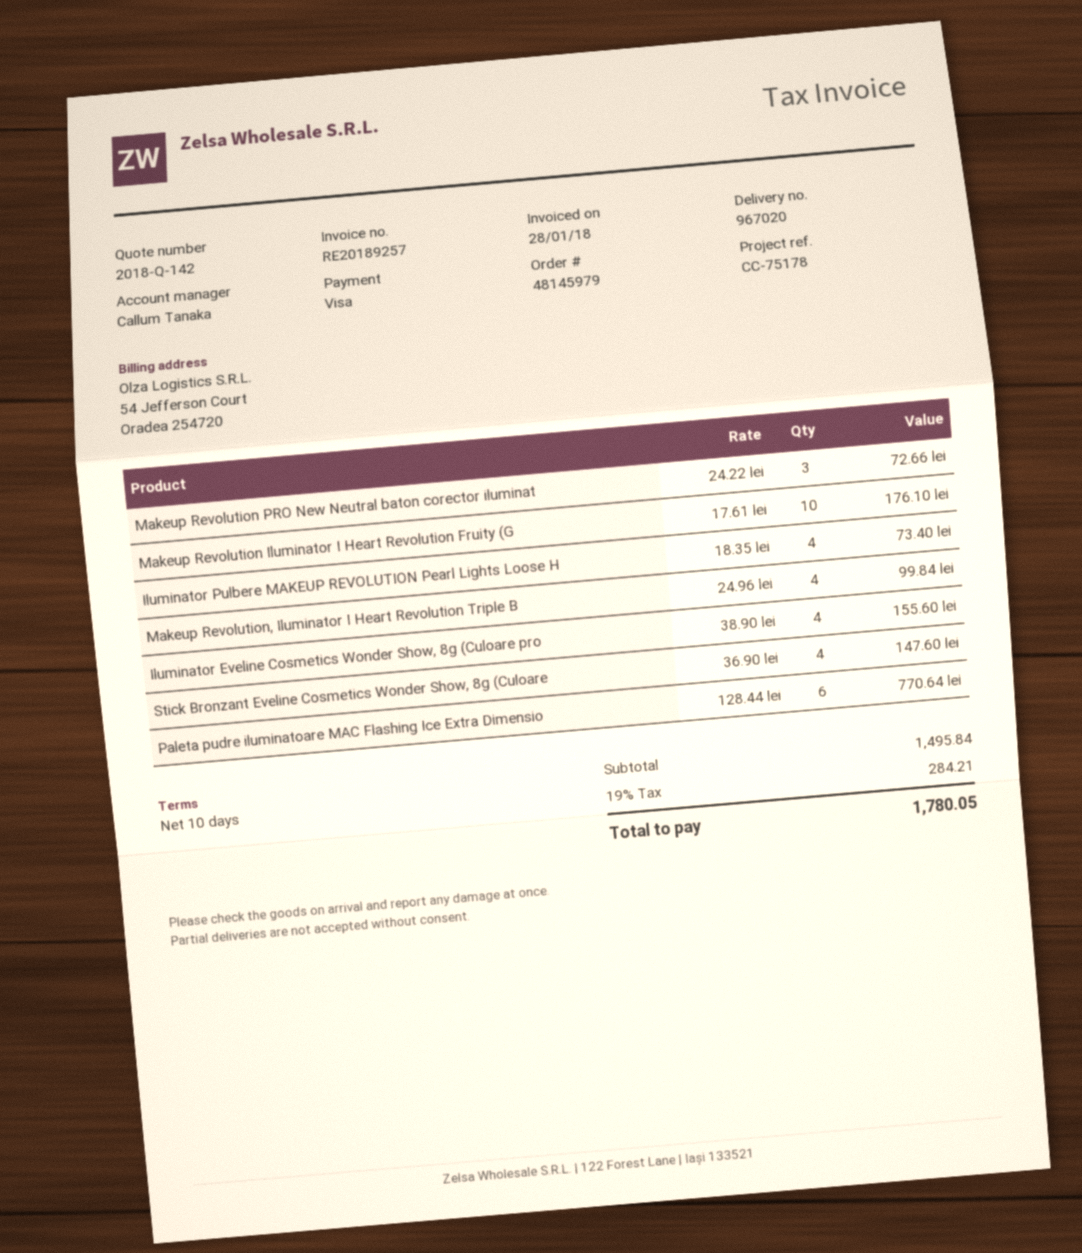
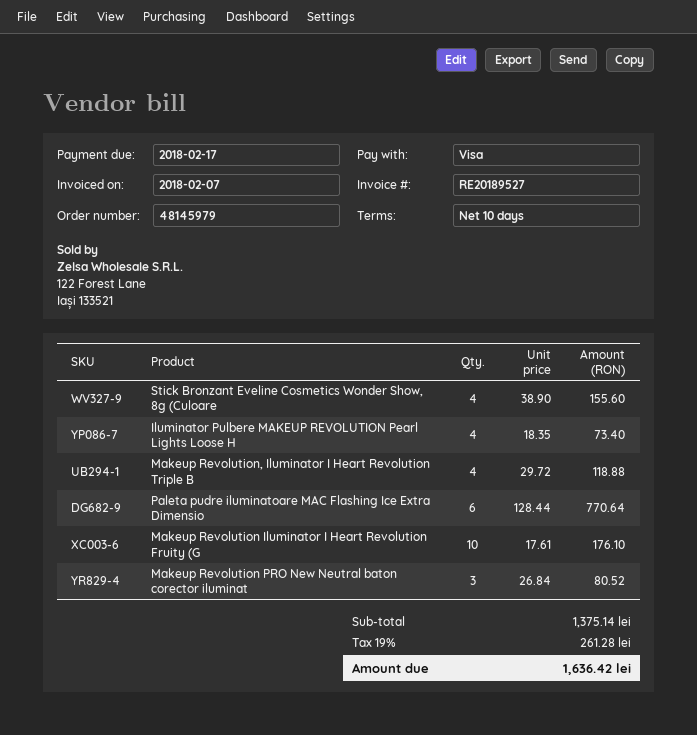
invoice number: RE20189257 -> RE20189527
invoice date: 2018-01-28 -> 2018-02-07
Makeup Revolution PRO New Neutral baton corector iluminat: 3 x 24.22 = 72.66 -> 3 x 26.84 = 80.52
Makeup Revolution, Iluminator I Heart Revolution Triple B: 4 x 24.96 = 99.84 -> 4 x 29.72 = 118.88
Iluminator Eveline Cosmetics Wonder Show, 8g (Culoare pro: 4 x 38.90 = 155.60 -> none
Stick Bronzant Eveline Cosmetics Wonder Show, 8g (Culoare: 4 x 36.90 = 147.60 -> 4 x 38.90 = 155.60
subtotal: 1495.84 -> 1375.14
tax: 19% = 284.21 -> 19% = 261.28
total: 1780.05 -> 1636.42

